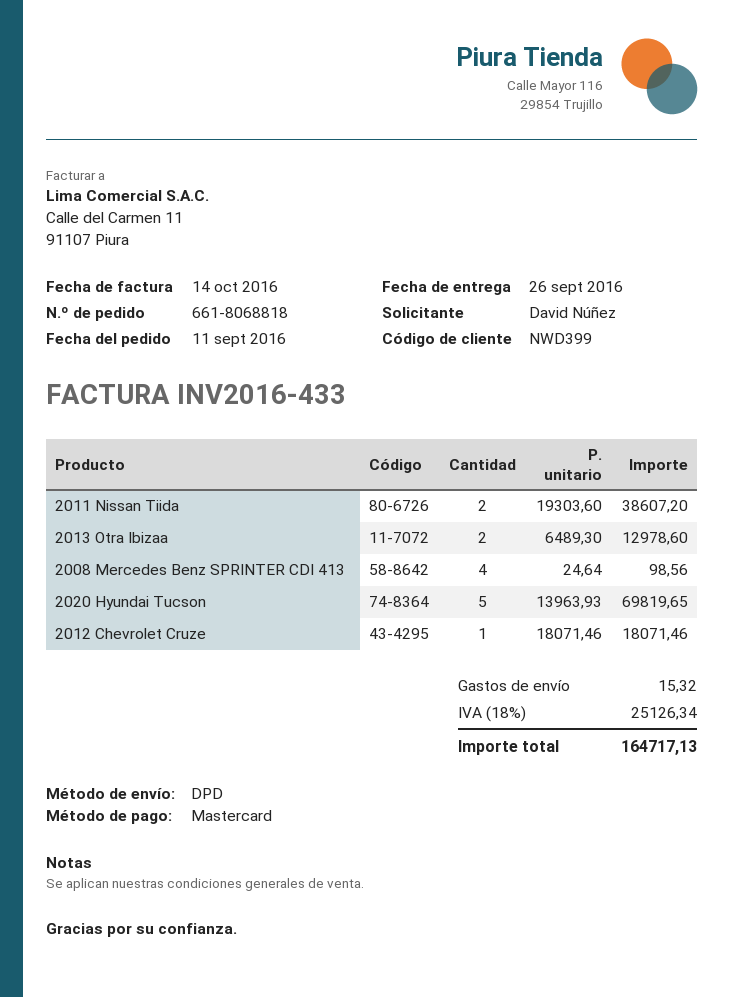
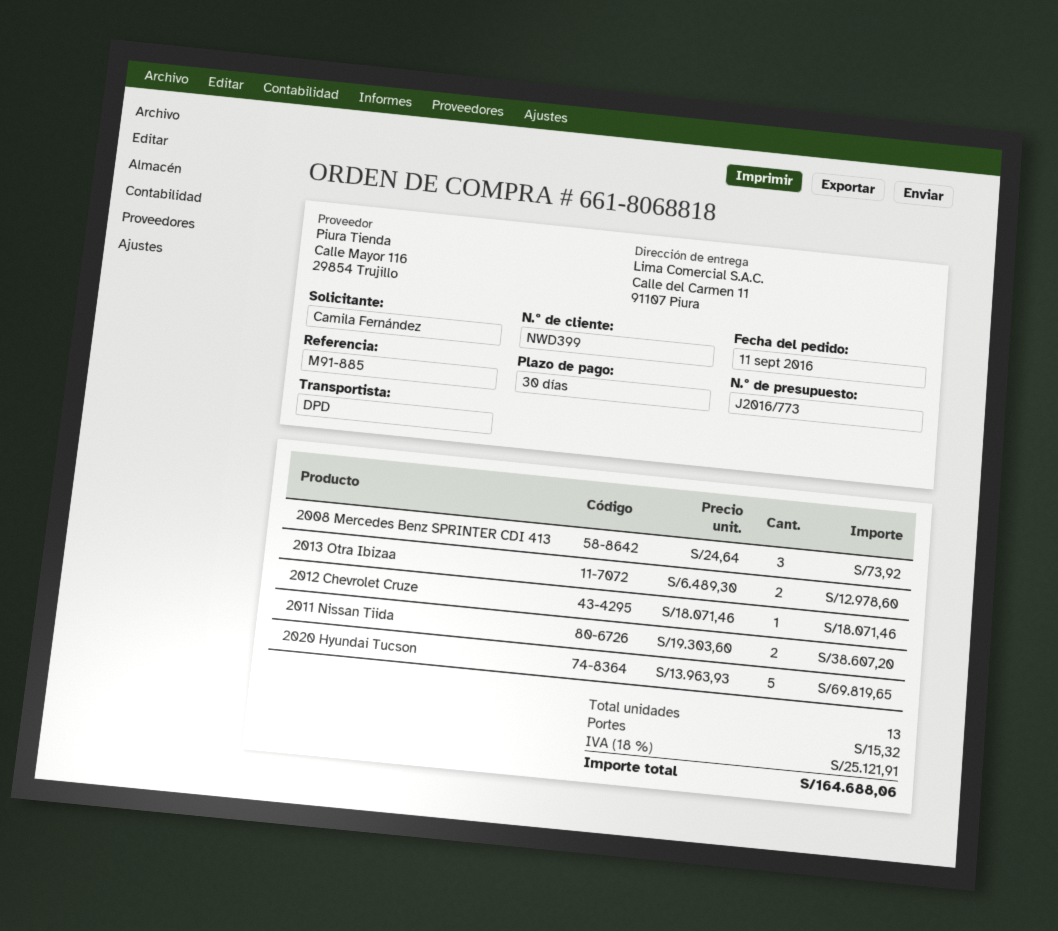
ordered by: David Núñez -> Camila Fernández
2008 Mercedes Benz SPRINTER CDI 413: 4 x 24.64 = 98.56 -> 3 x 24.64 = 73.92
tax: 18% = 25126.34 -> 18% = 25121.91
total: 164717.13 -> 164688.06

